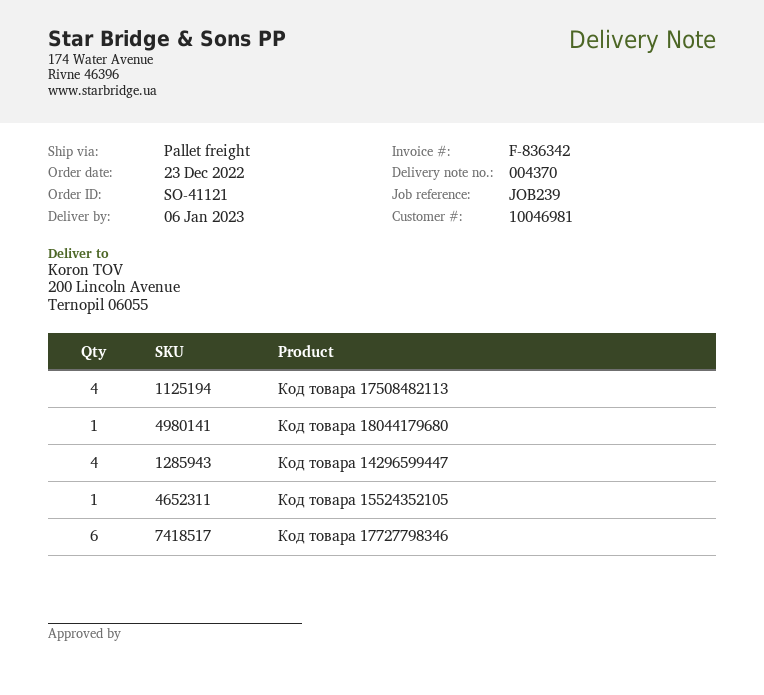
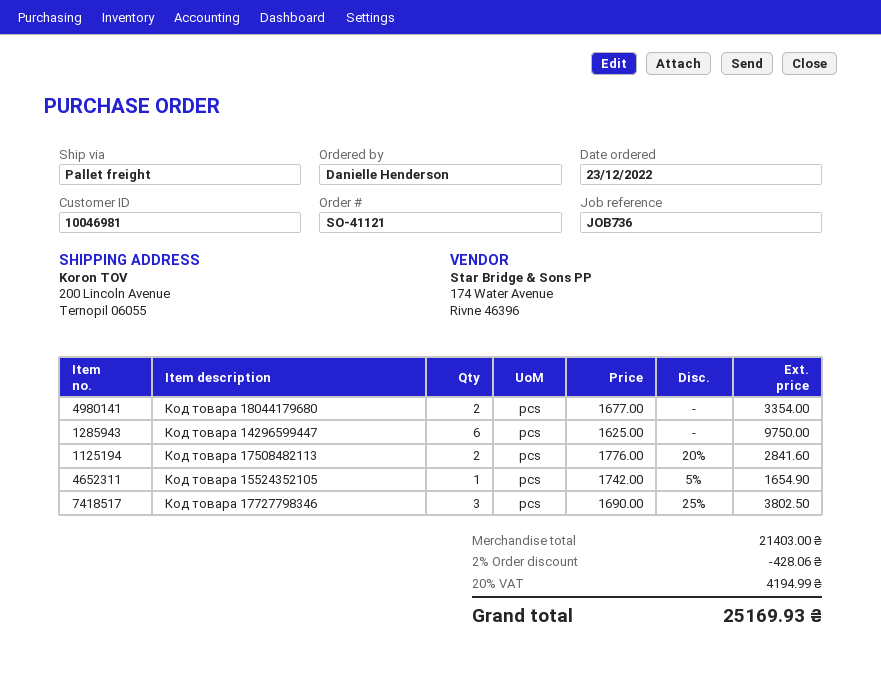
reference: JOB239 -> JOB736
Код товара 17508482113: 4 -> 2
Код товара 18044179680: 1 -> 2
Код товара 14296599447: 4 -> 6
Код товара 17727798346: 6 -> 3

